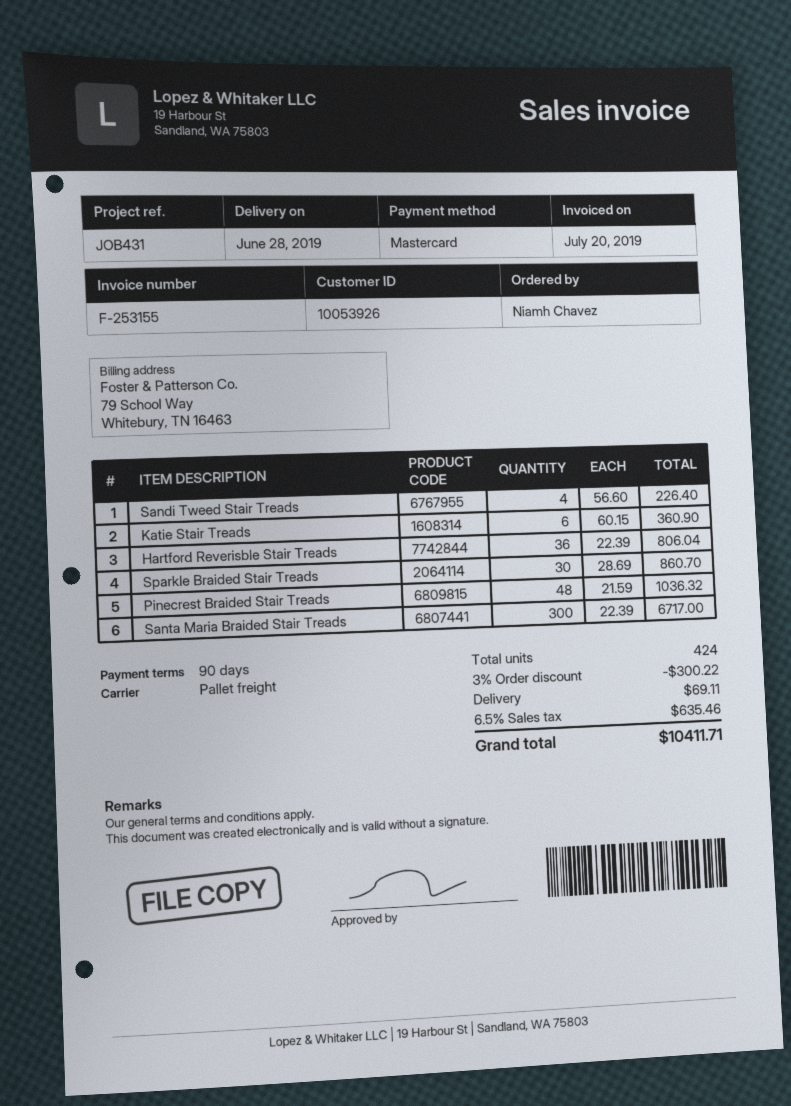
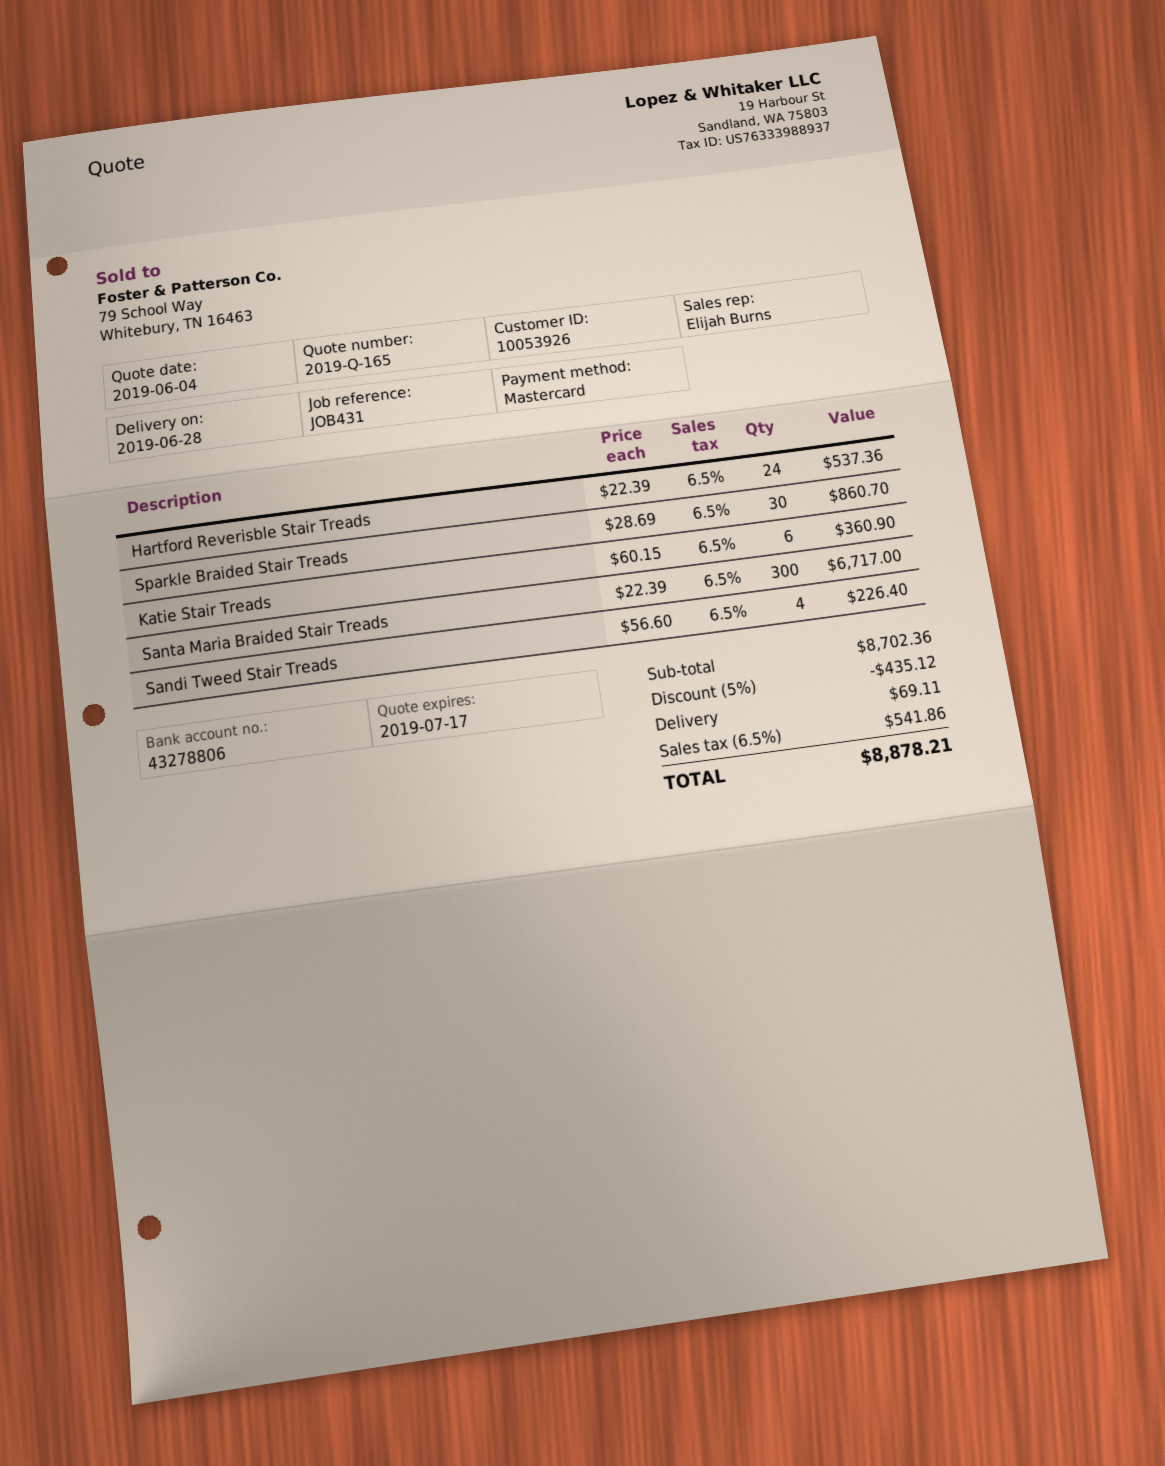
Hartford Reverisble Stair Treads: 36 x 22.39 = 806.04 -> 24 x 22.39 = 537.36
Pinecrest Braided Stair Treads: 48 x 21.59 = 1036.32 -> none
discount: 3% = 300.22 -> 5% = 435.12
tax: 6.5% = 635.46 -> 6.5% = 541.86
total: 10411.71 -> 8878.21

